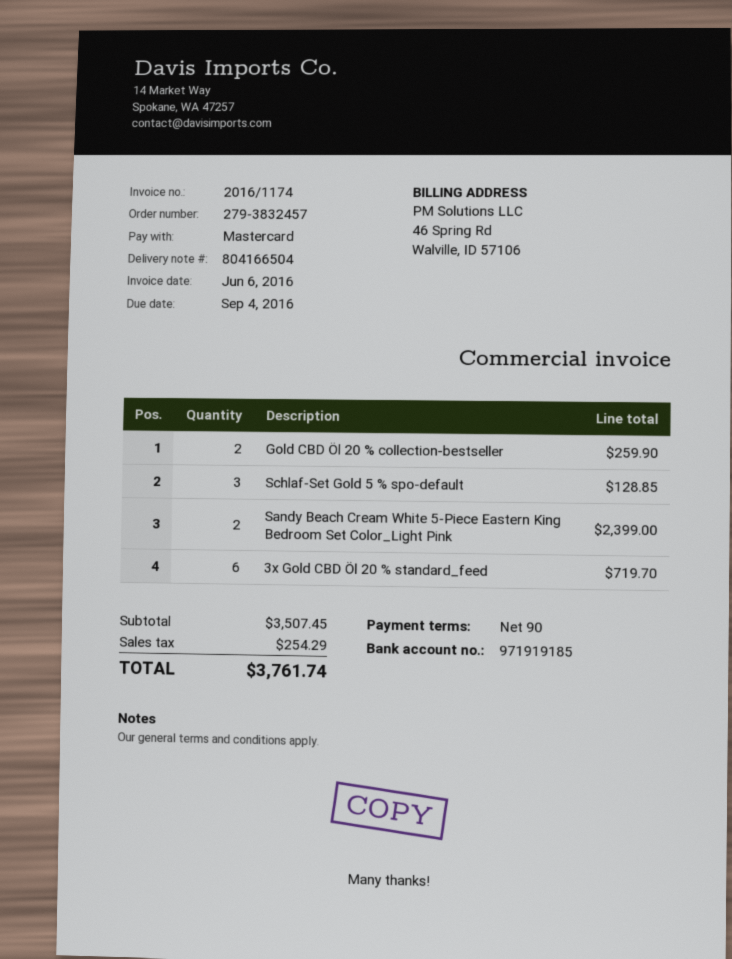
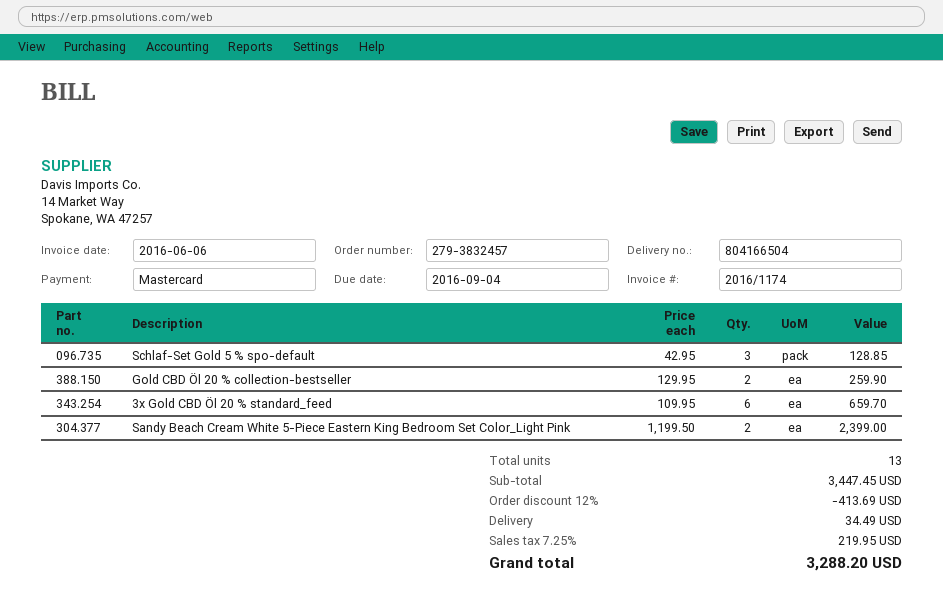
3x Gold CBD Öl 20 % standard_feed: 6 for 719.70 -> 6 for 659.70
subtotal: 3507.45 -> 3447.45
discount: none -> 12% = 413.69
shipping: none -> 34.49
tax: 254.29 -> 219.95
total: 3761.74 -> 3288.20

